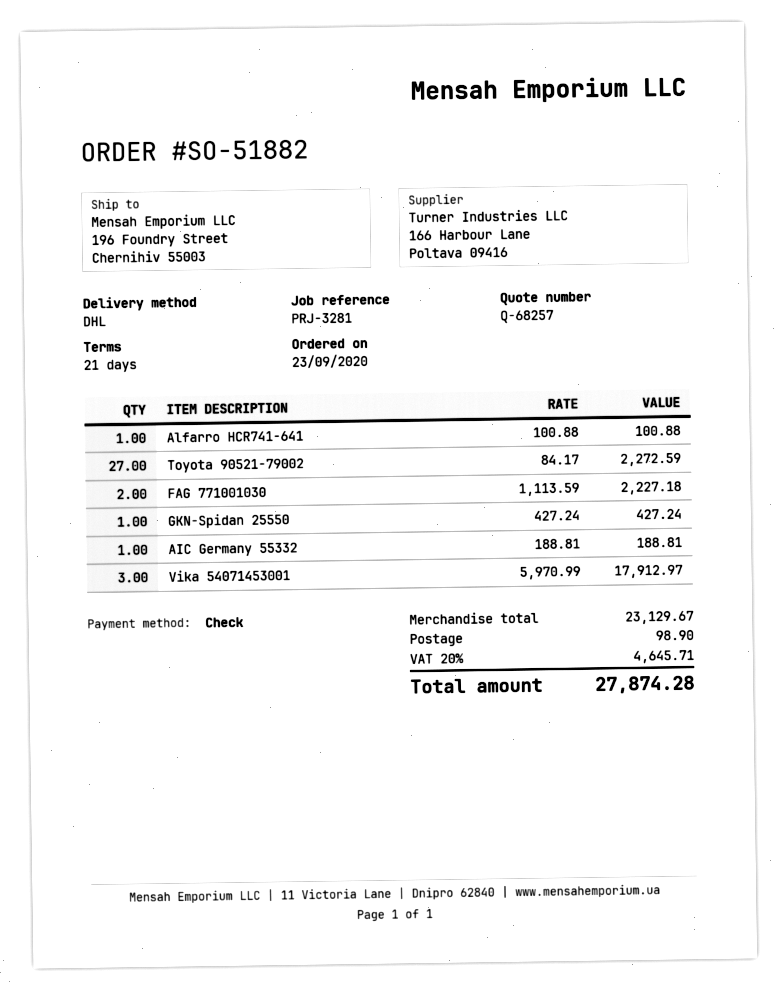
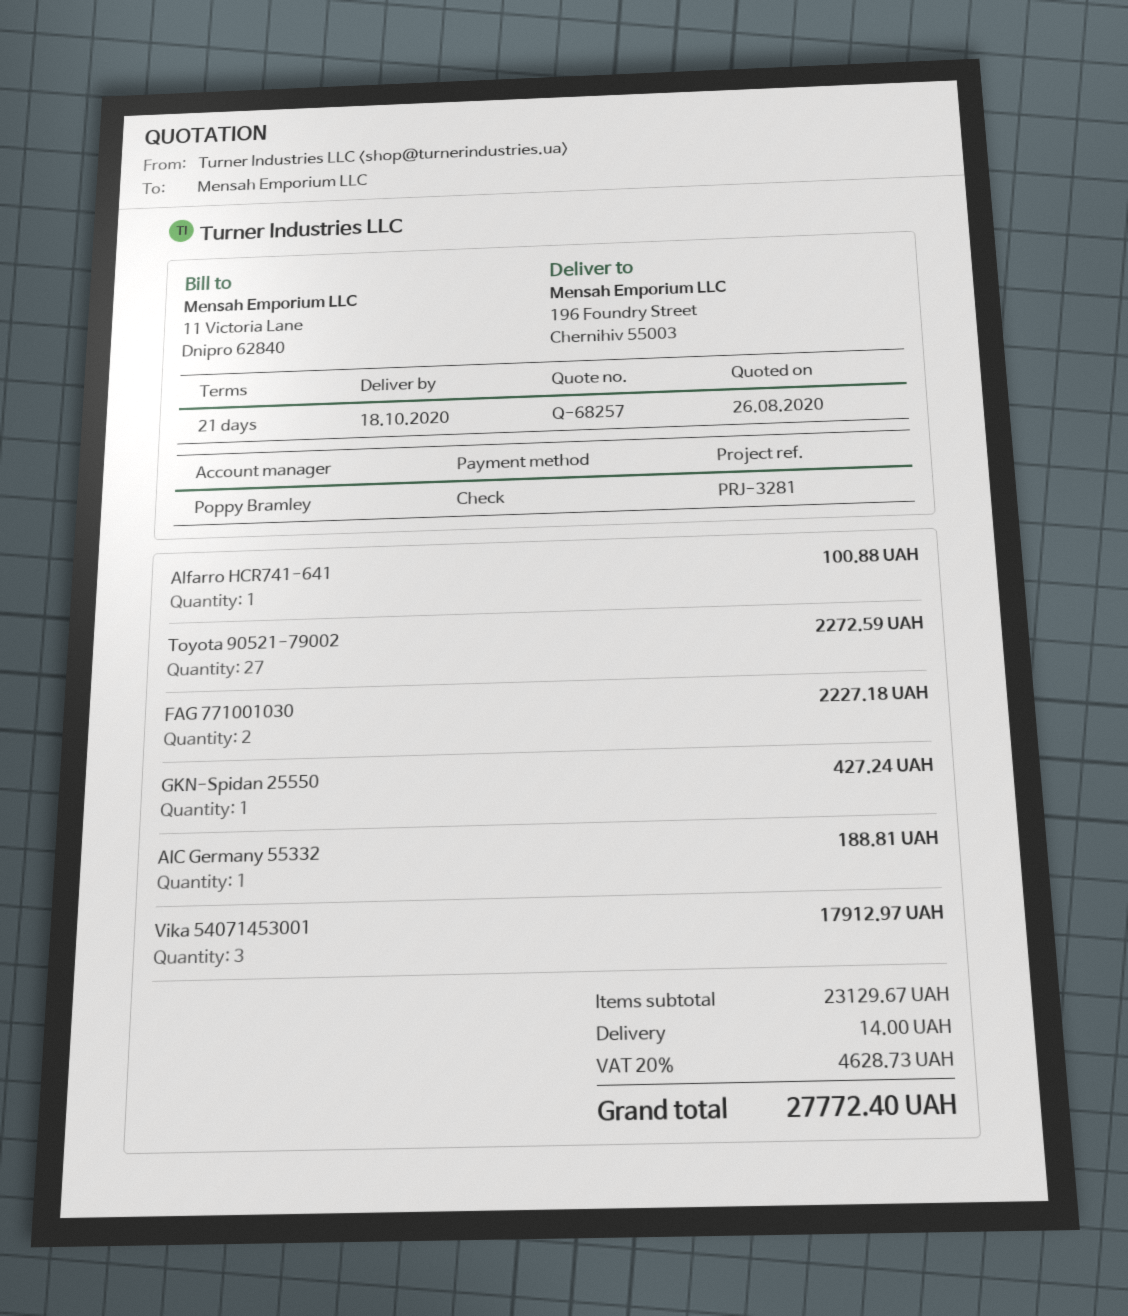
shipping: 98.90 -> 14.00
tax: 20% = 4645.71 -> 20% = 4628.73
total: 27874.28 -> 27772.40

